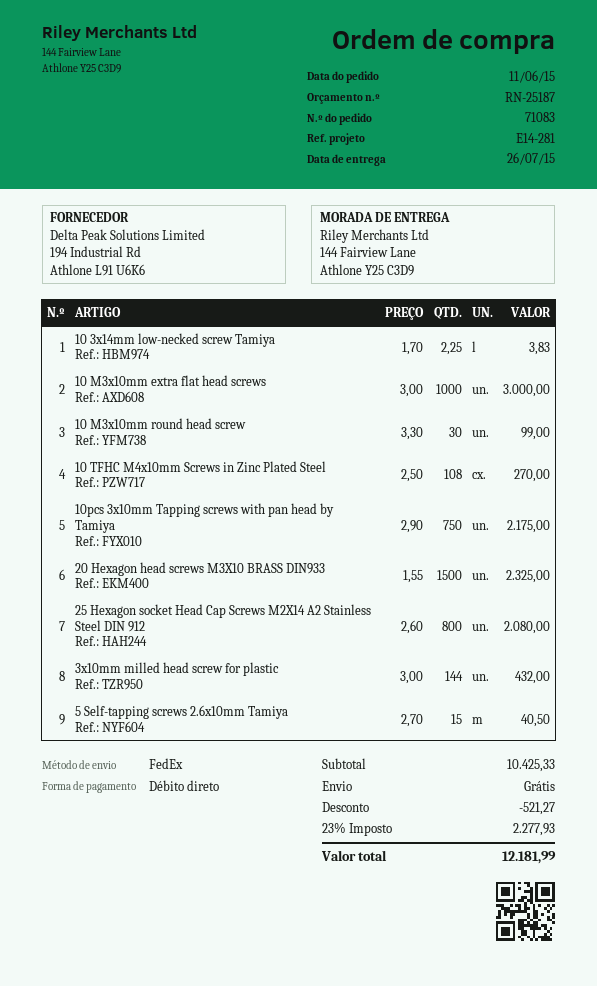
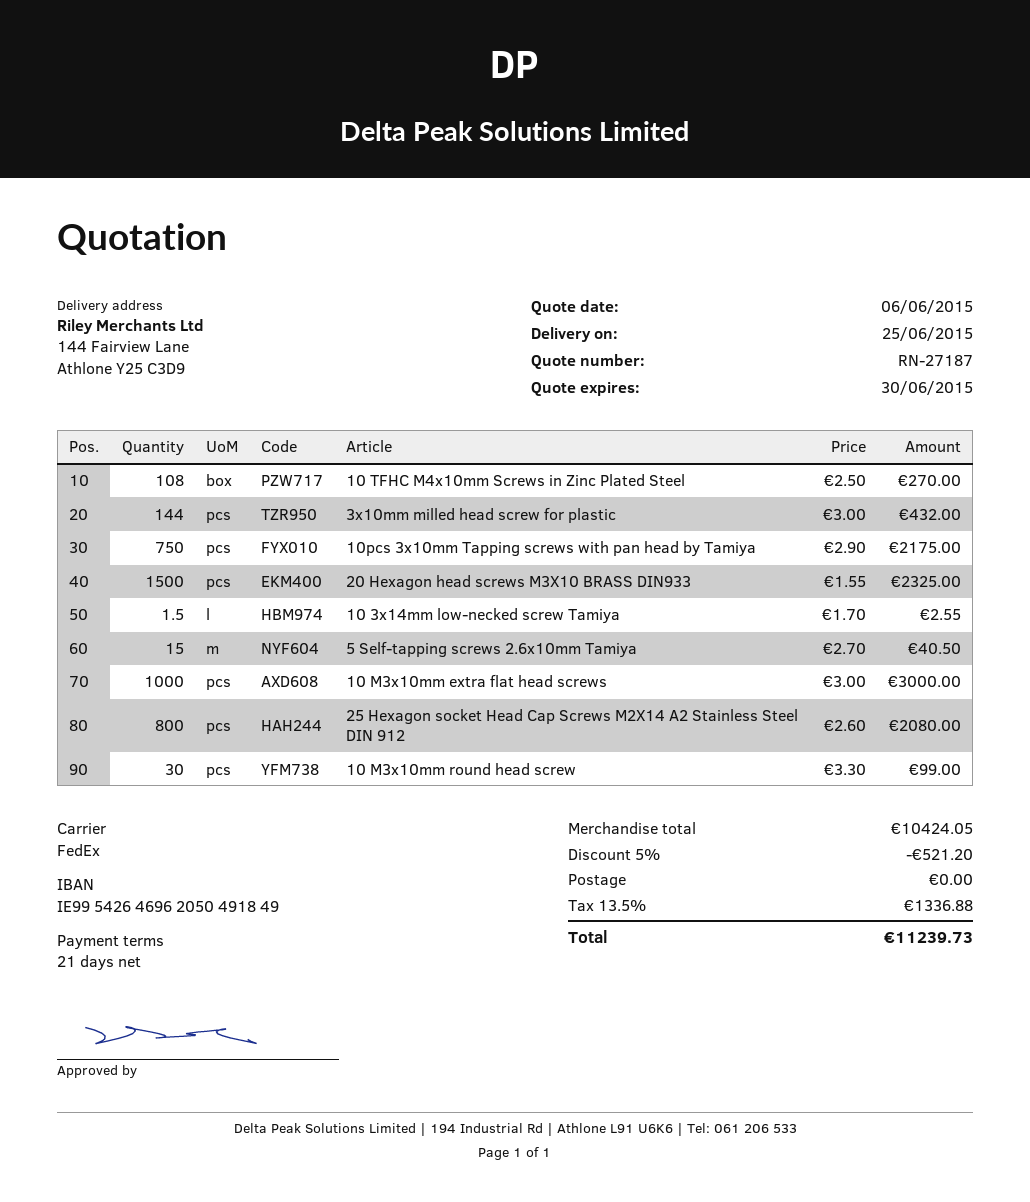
quote number: RN-25187 -> RN-27187
delivery date: 2015-07-26 -> 2015-06-25
10 3x14mm low-necked screw Tamiya: 2.25 x 1.70 = 3.83 -> 1.5 x 1.70 = 2.55
subtotal: 10425.33 -> 10424.05
discount: 521.27 -> 521.20
tax: 23% = 2277.93 -> 13.5% = 1336.88
total: 12181.99 -> 11239.73

